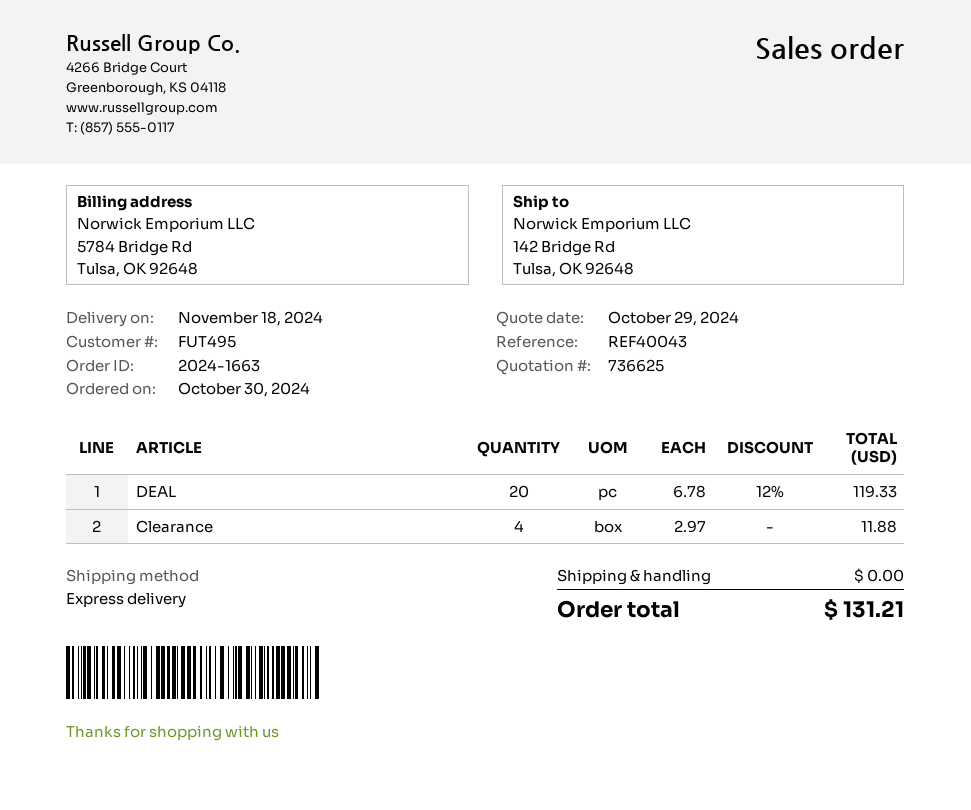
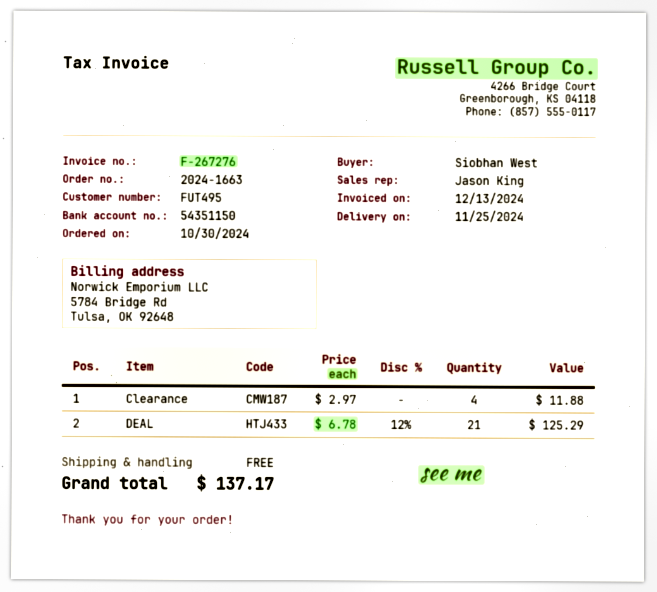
delivery date: 2024-11-18 -> 2024-11-25
DEAL: 20 x 6.78 - 12% = 119.33 -> 21 x 6.78 - 12% = 125.29
total: 131.21 -> 137.17

